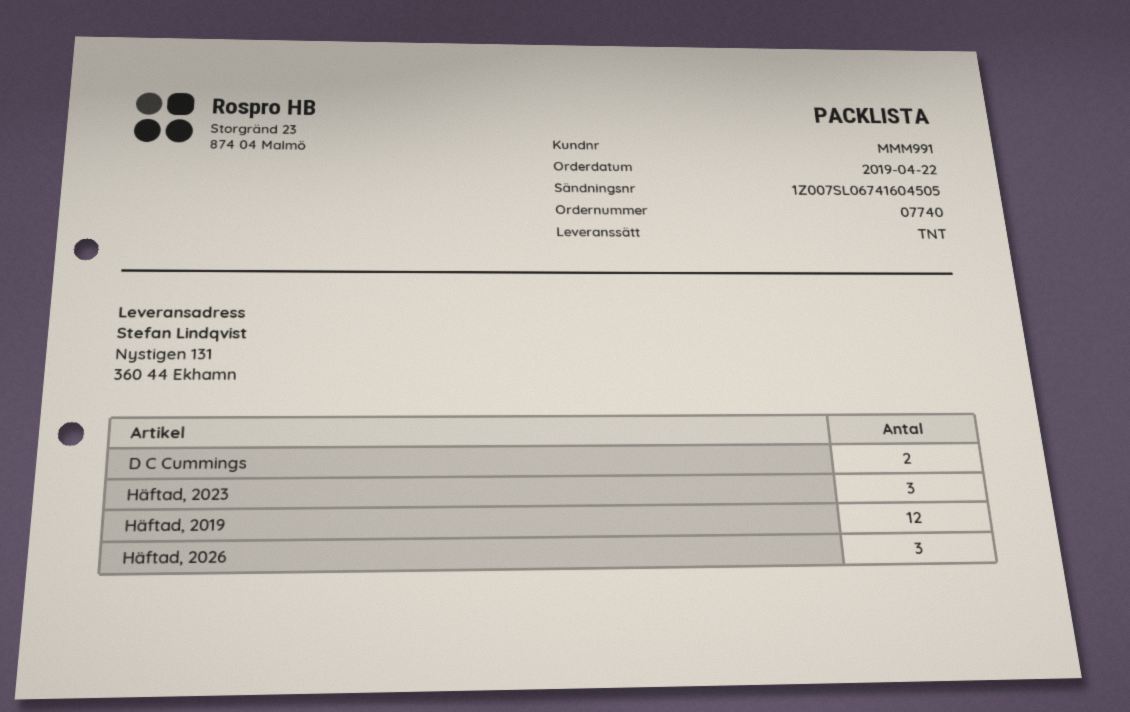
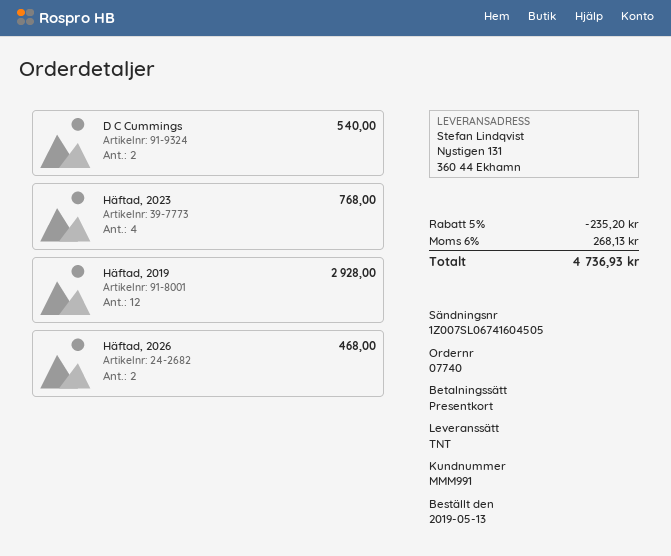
order date: 2019-04-22 -> 2019-05-13
Häftad, 2023: 3 -> 4
Häftad, 2026: 3 -> 2

